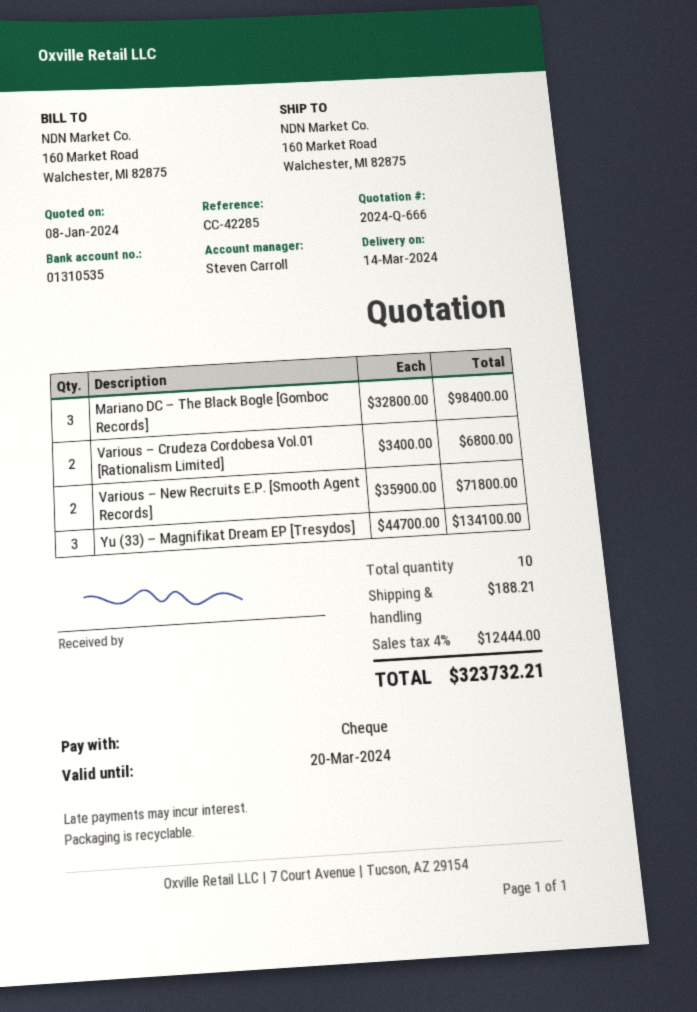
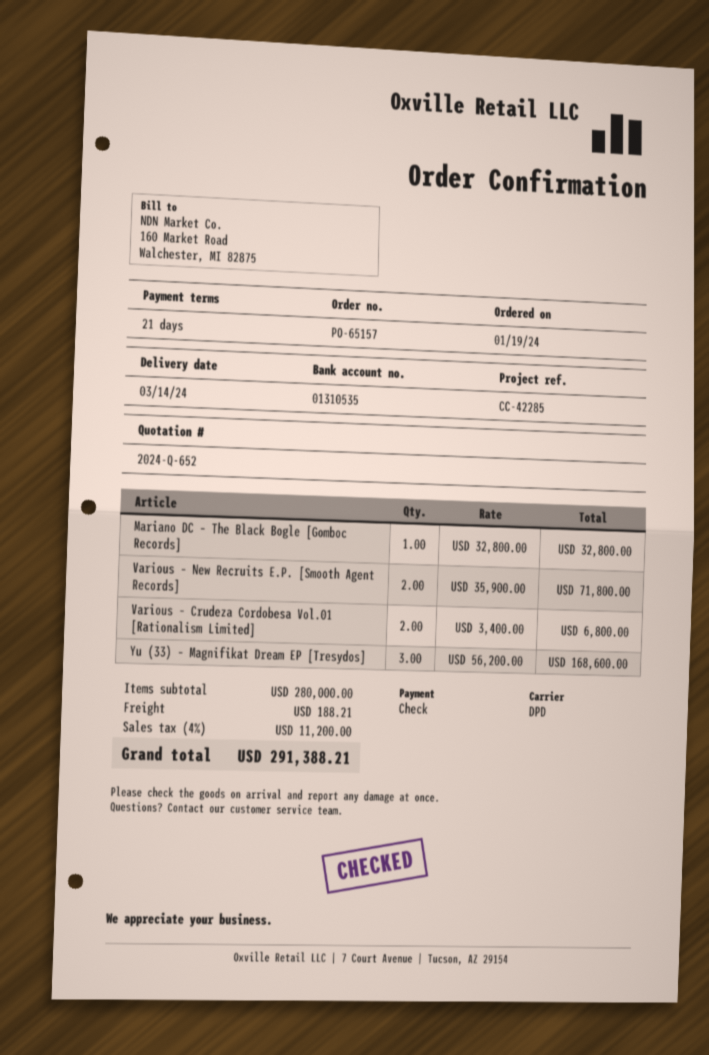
quote number: 2024-Q-666 -> 2024-Q-652
Mariano DC – The Black Bogle [Gomboc Records]: 3 x 32800.00 = 98400.00 -> 1 x 32800.00 = 32800.00
Yu (33) – Magnifikat Dream EP [Tresydos]: 3 x 44700.00 = 134100.00 -> 3 x 56200.00 = 168600.00
tax: 4% = 12444.00 -> 4% = 11200.00
total: 323732.21 -> 291388.21

